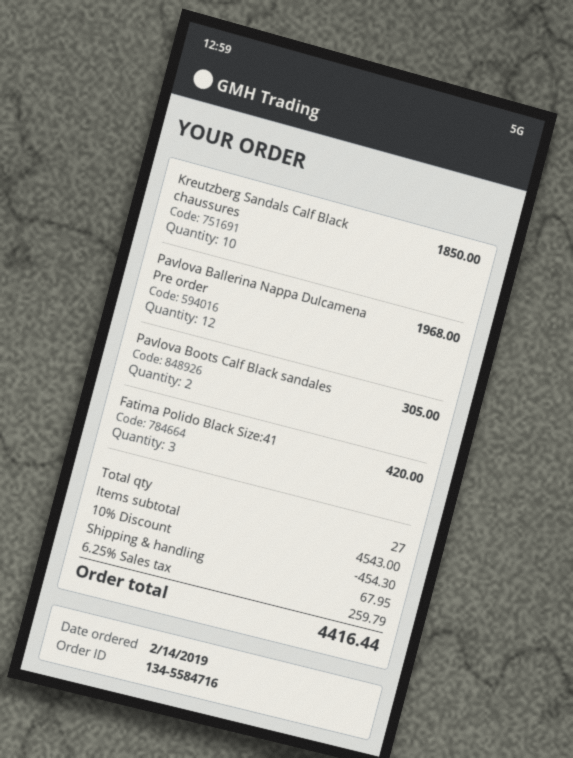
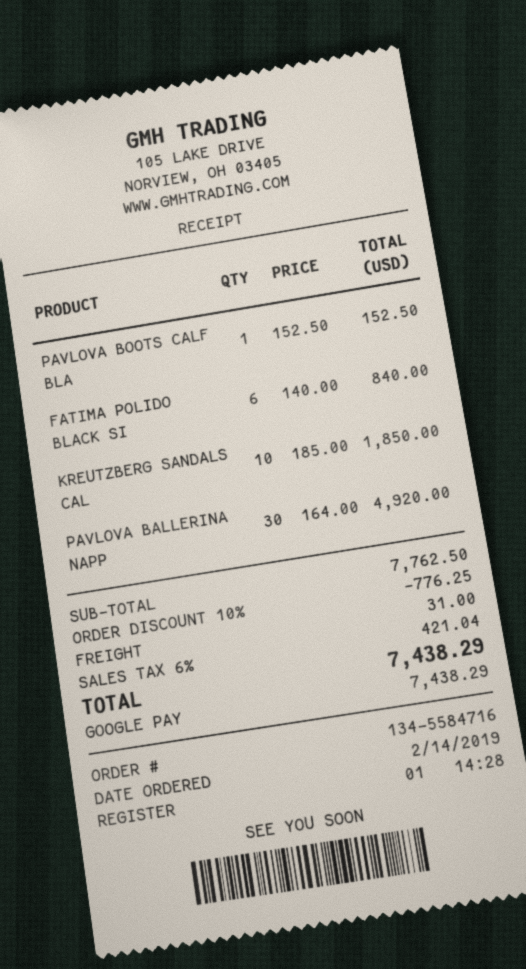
Pavlova Ballerina Nappa Dulcamena Pre order: 12 for 1968.00 -> 30 for 4920.00
Pavlova Boots Calf Black sandales: 2 for 305.00 -> 1 for 152.50
Fatima Polido Black Size:41: 3 for 420.00 -> 6 for 840.00
subtotal: 4543.00 -> 7762.50
discount: 10% = 454.30 -> 10% = 776.25
shipping: 67.95 -> 31.00
tax: 6.25% = 259.79 -> 6% = 421.04
total: 4416.44 -> 7438.29

